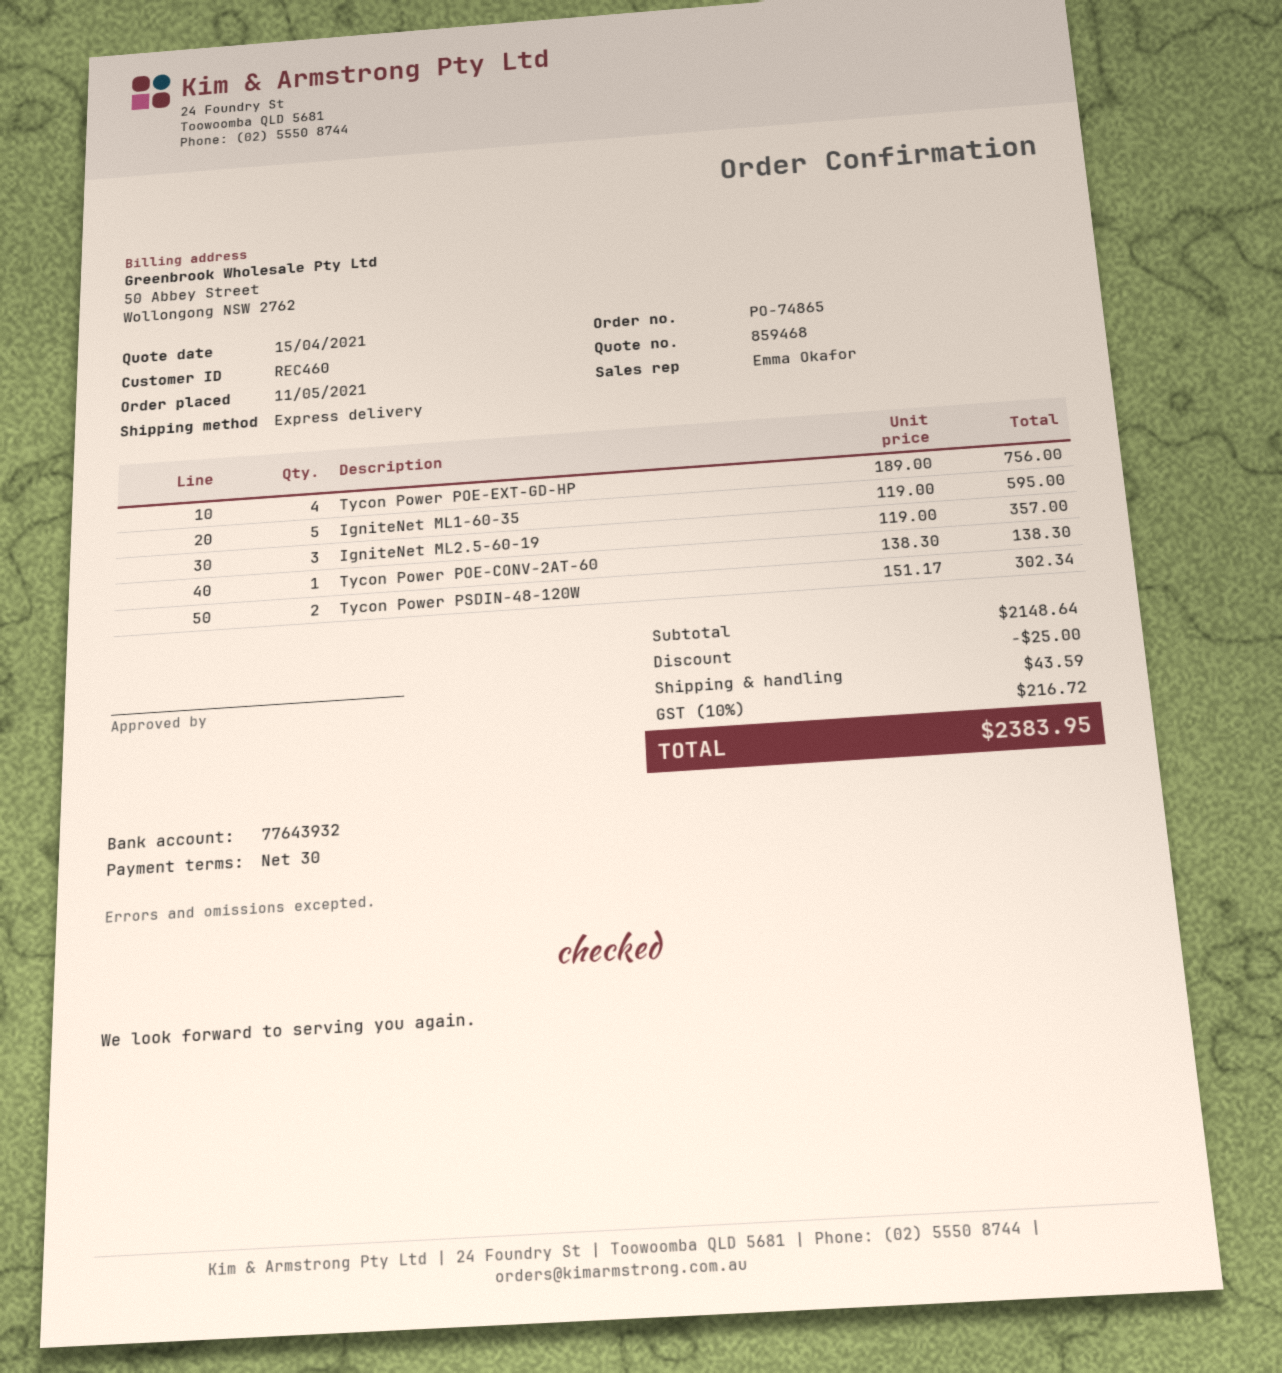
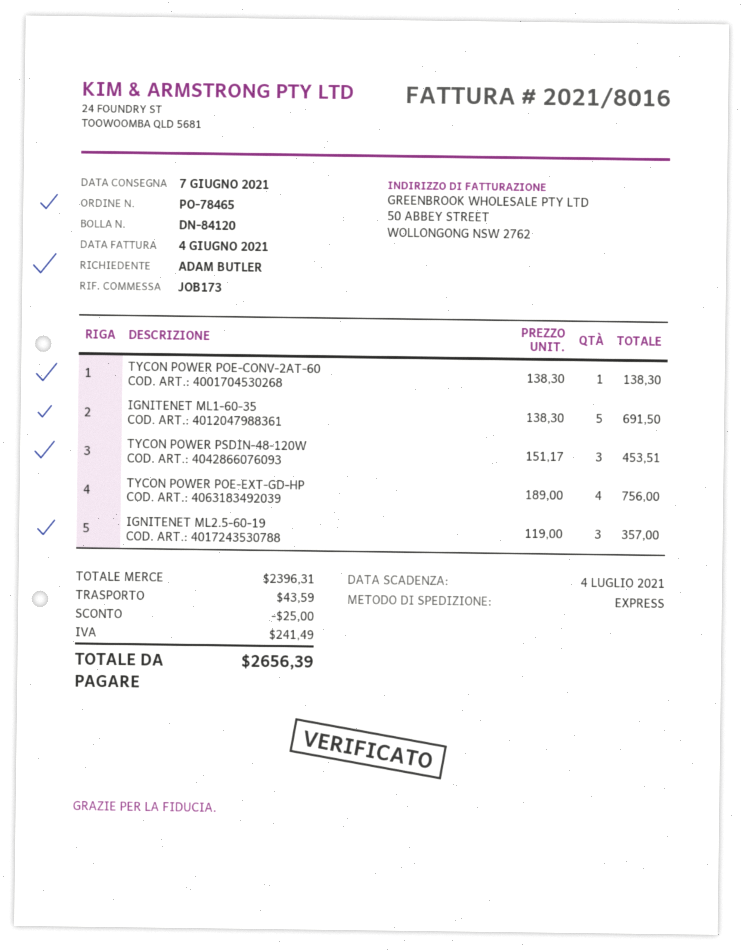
order number: PO-74865 -> PO-78465
IgniteNet ML1-60-35: 5 x 119.00 = 595.00 -> 5 x 138.30 = 691.50
Tycon Power PSDIN-48-120W: 2 x 151.17 = 302.34 -> 3 x 151.17 = 453.51
subtotal: 2148.64 -> 2396.31
tax: 216.72 -> 241.49
total: 2383.95 -> 2656.39

